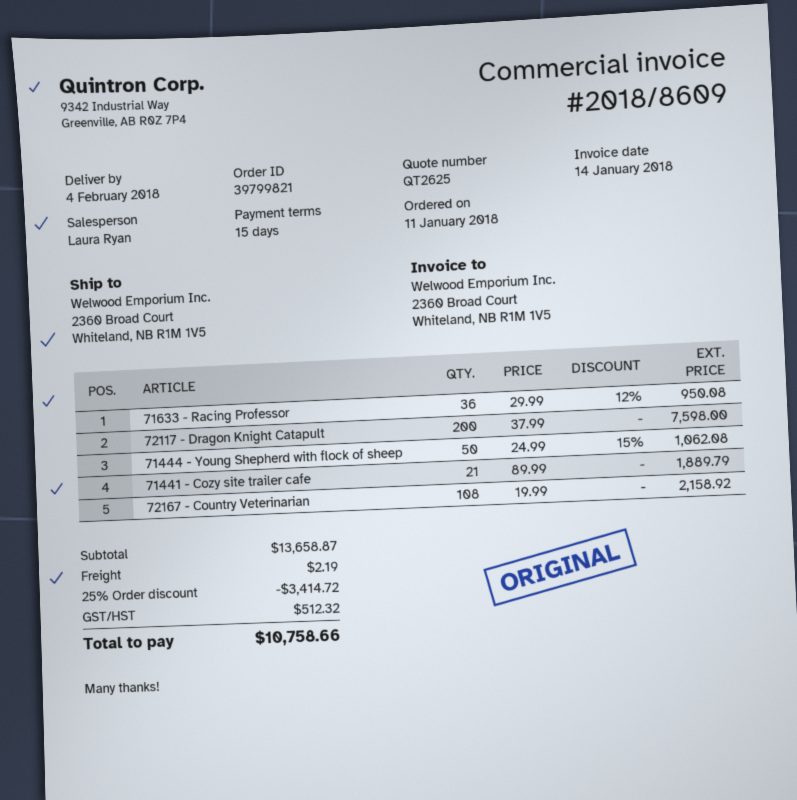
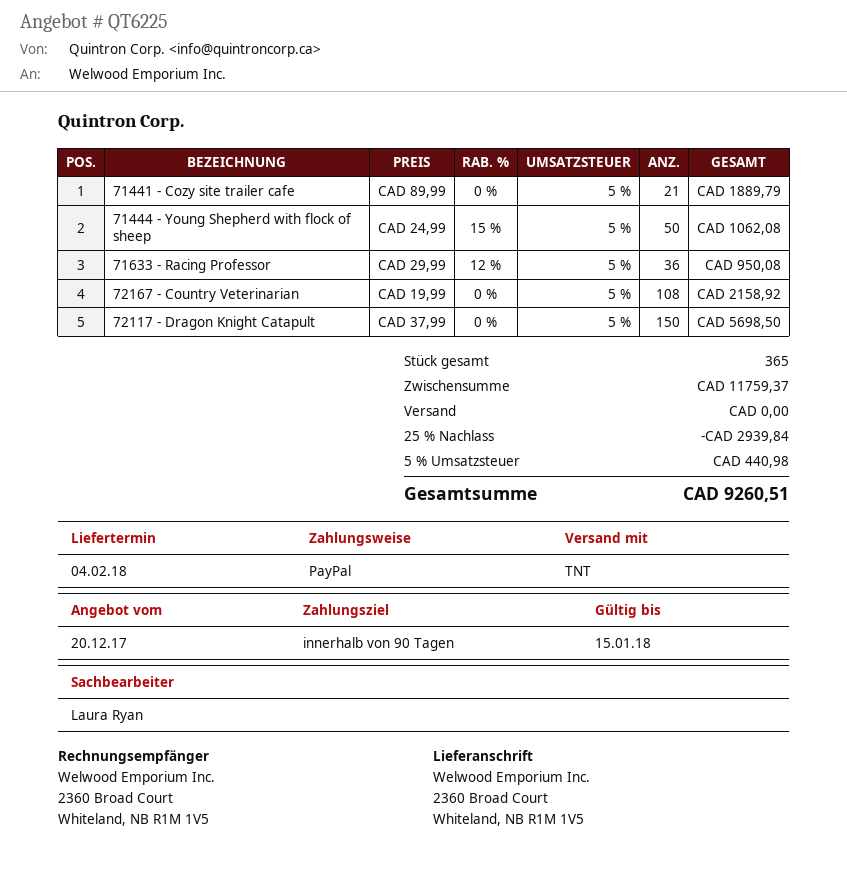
quote number: QT2625 -> QT6225
payment terms: 15 days -> 90 days
72117 - Dragon Knight Catapult: 200 x 37.99 = 7598.00 -> 150 x 37.99 = 5698.50
subtotal: 13658.87 -> 11759.37
discount: 25% = 3414.72 -> 25% = 2939.84
shipping: 2.19 -> 0.00
tax: 512.32 -> 440.98
total: 10758.66 -> 9260.51

